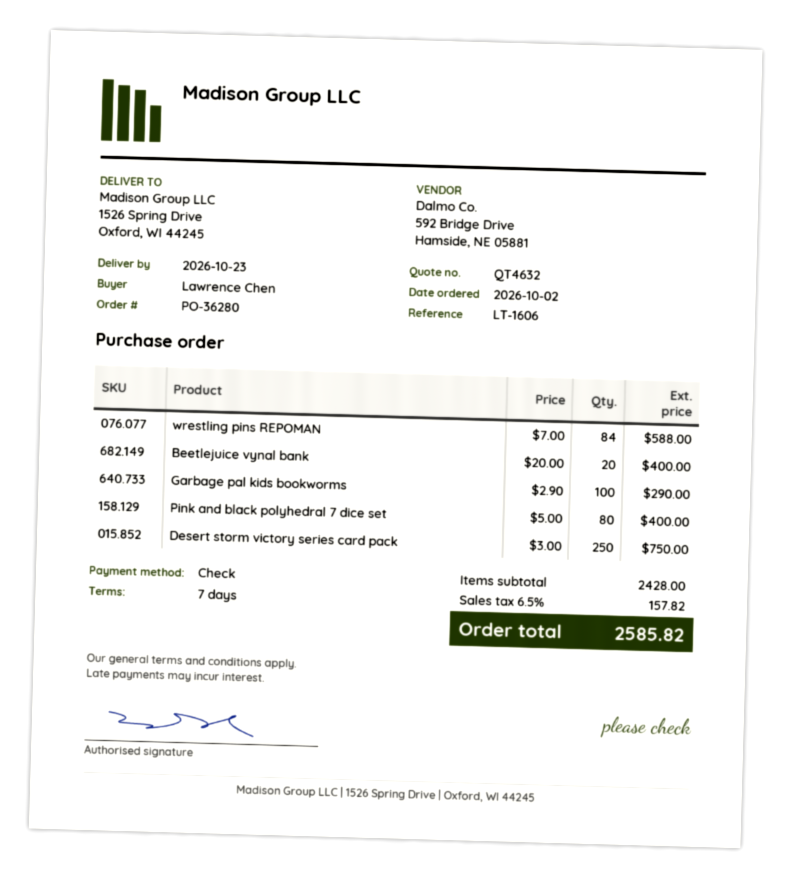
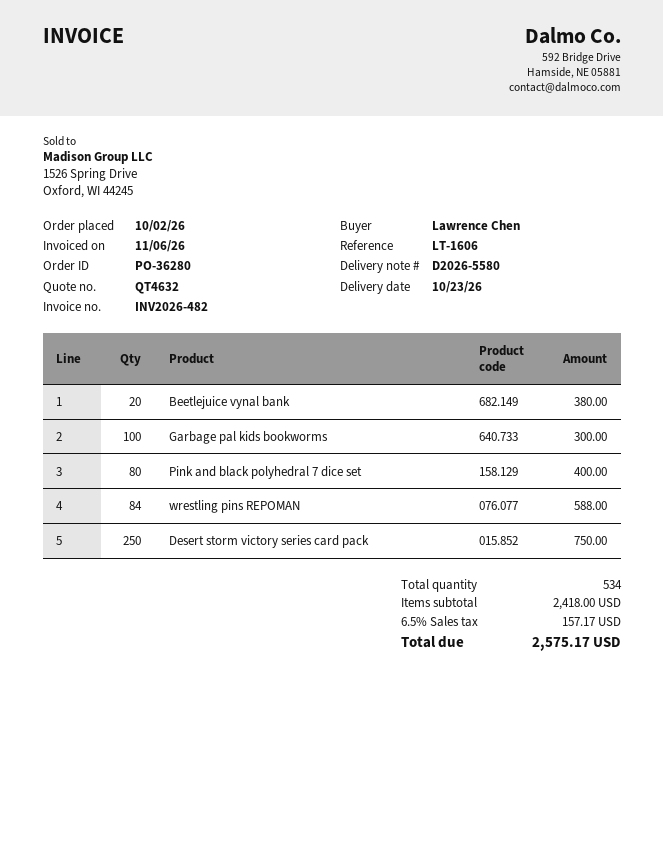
Beetlejuice vynal bank: 20 for 400.00 -> 20 for 380.00
Garbage pal kids bookworms: 100 for 290.00 -> 100 for 300.00
subtotal: 2428.00 -> 2418.00
tax: 6.5% = 157.82 -> 6.5% = 157.17
total: 2585.82 -> 2575.17

